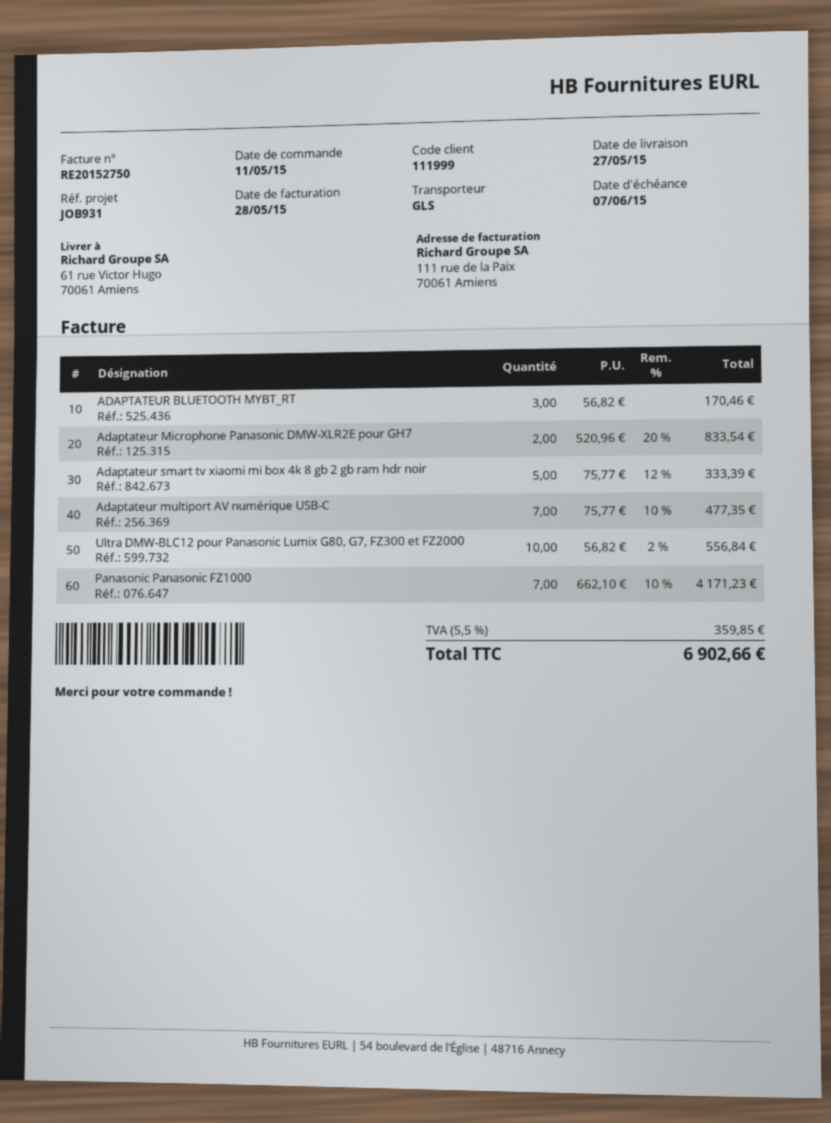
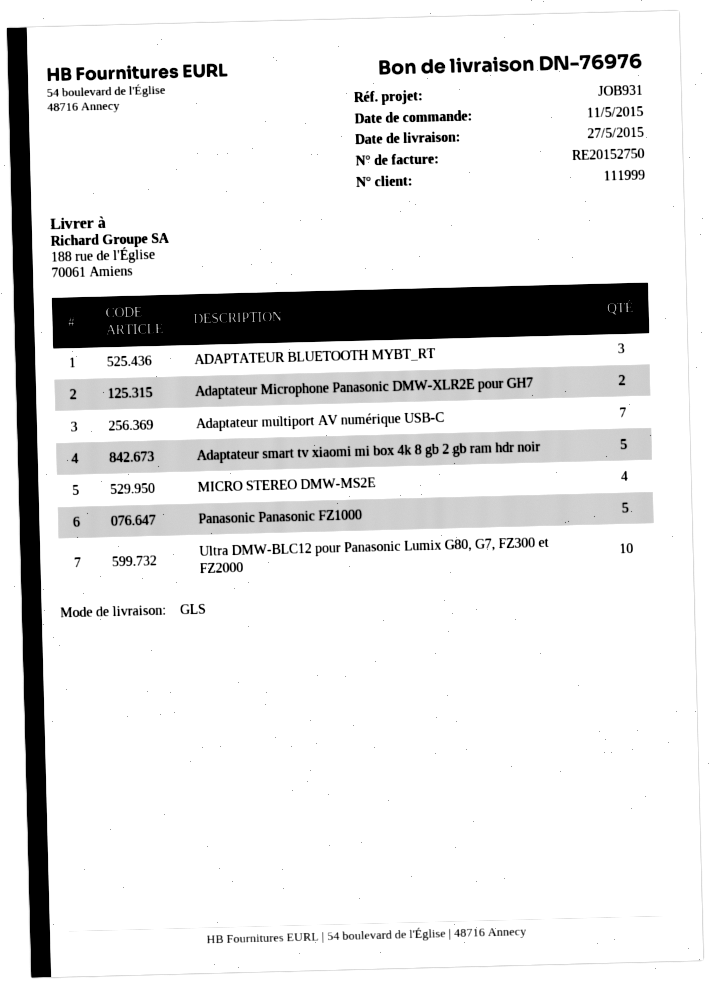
ship to: 61 rue Victor Hugo, 70061 Amiens -> 188 rue de l'Église, 70061 Amiens
Panasonic Panasonic FZ1000: 7 -> 5
MICRO STEREO DMW-MS2E: none -> 4

